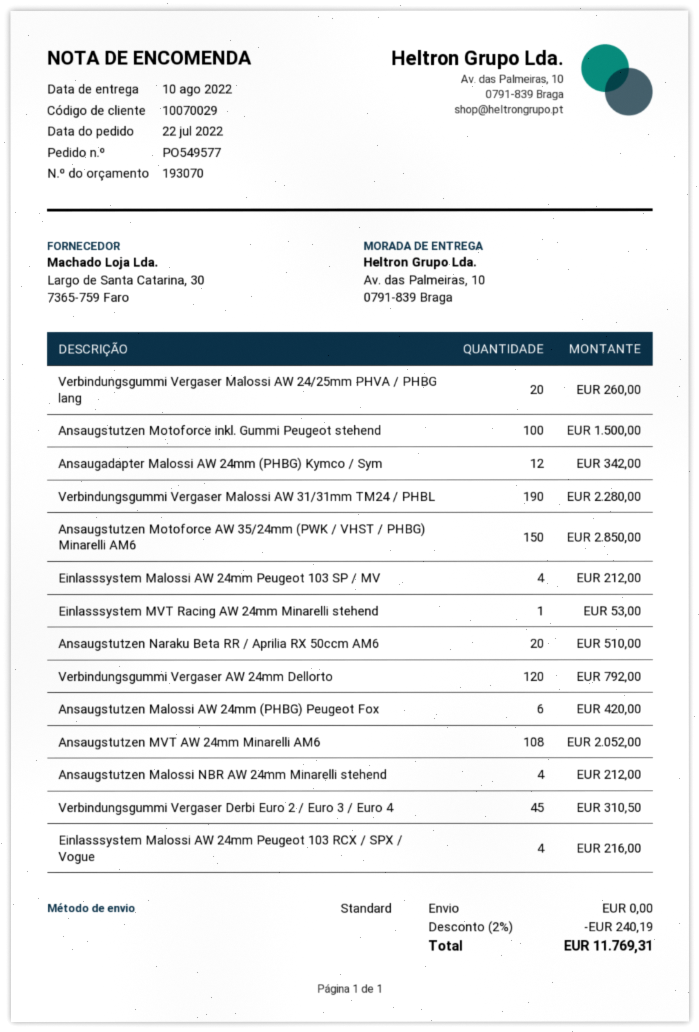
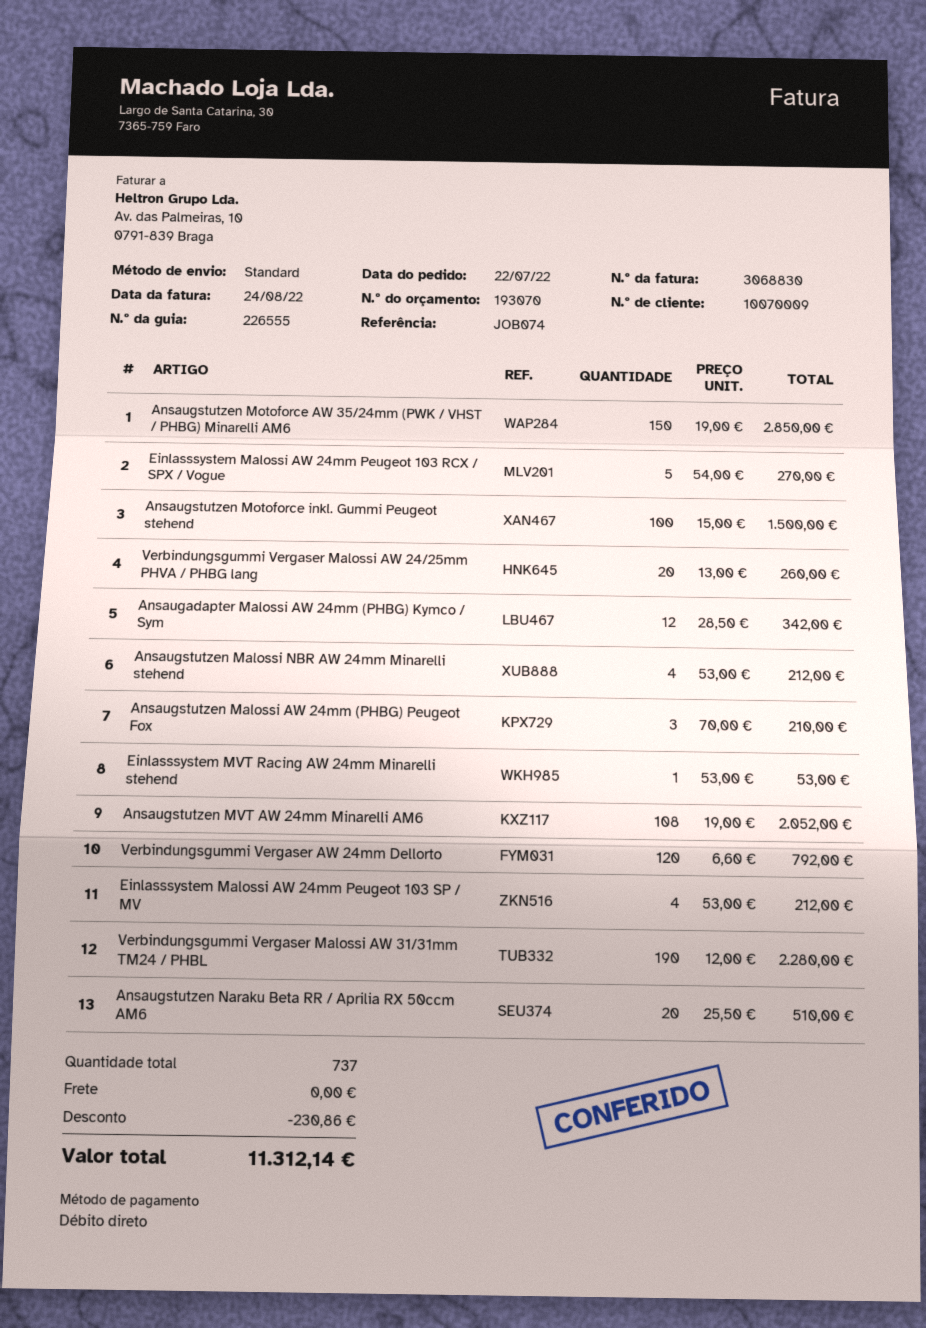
customer number: 10070029 -> 10070009
Ansaugstutzen Malossi AW 24mm (PHBG) Peugeot Fox: 6 for 420.00 -> 3 for 210.00
Verbindungsgummi Vergaser Derbi Euro 2 / Euro 3 / Euro 4: 45 for 310.50 -> none
Einlasssystem Malossi AW 24mm Peugeot 103 RCX / SPX / Vogue: 4 for 216.00 -> 5 for 270.00
discount: 240.19 -> 230.86
total: 11769.31 -> 11312.14

